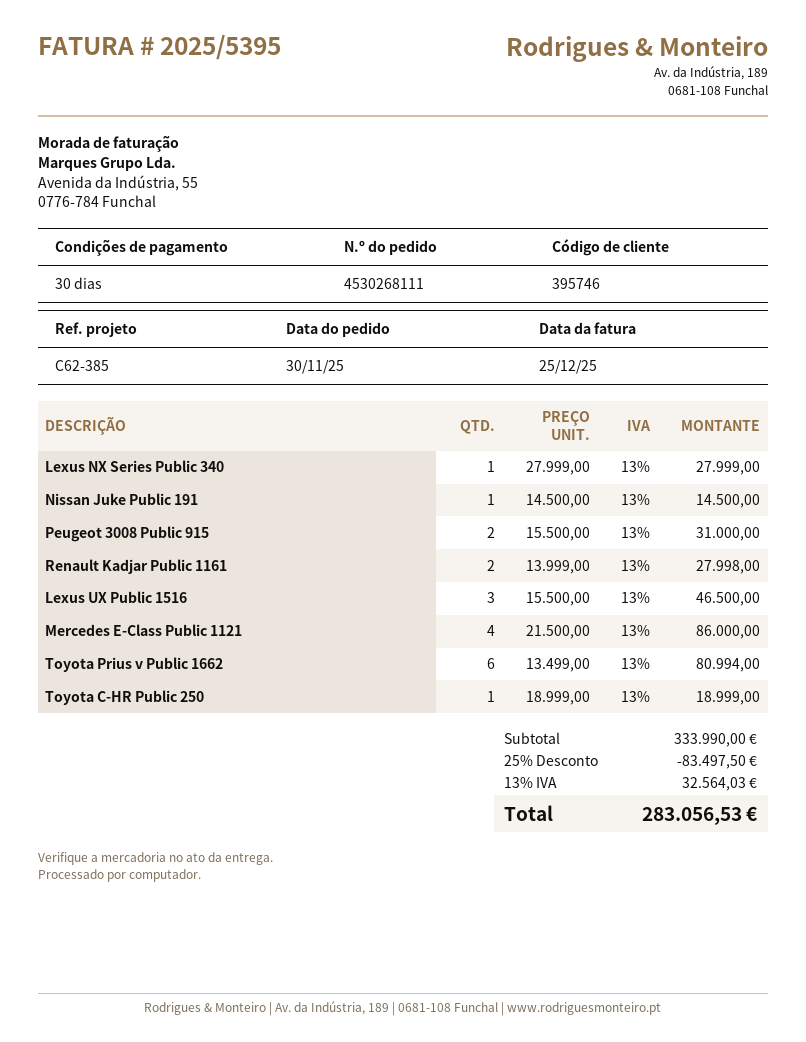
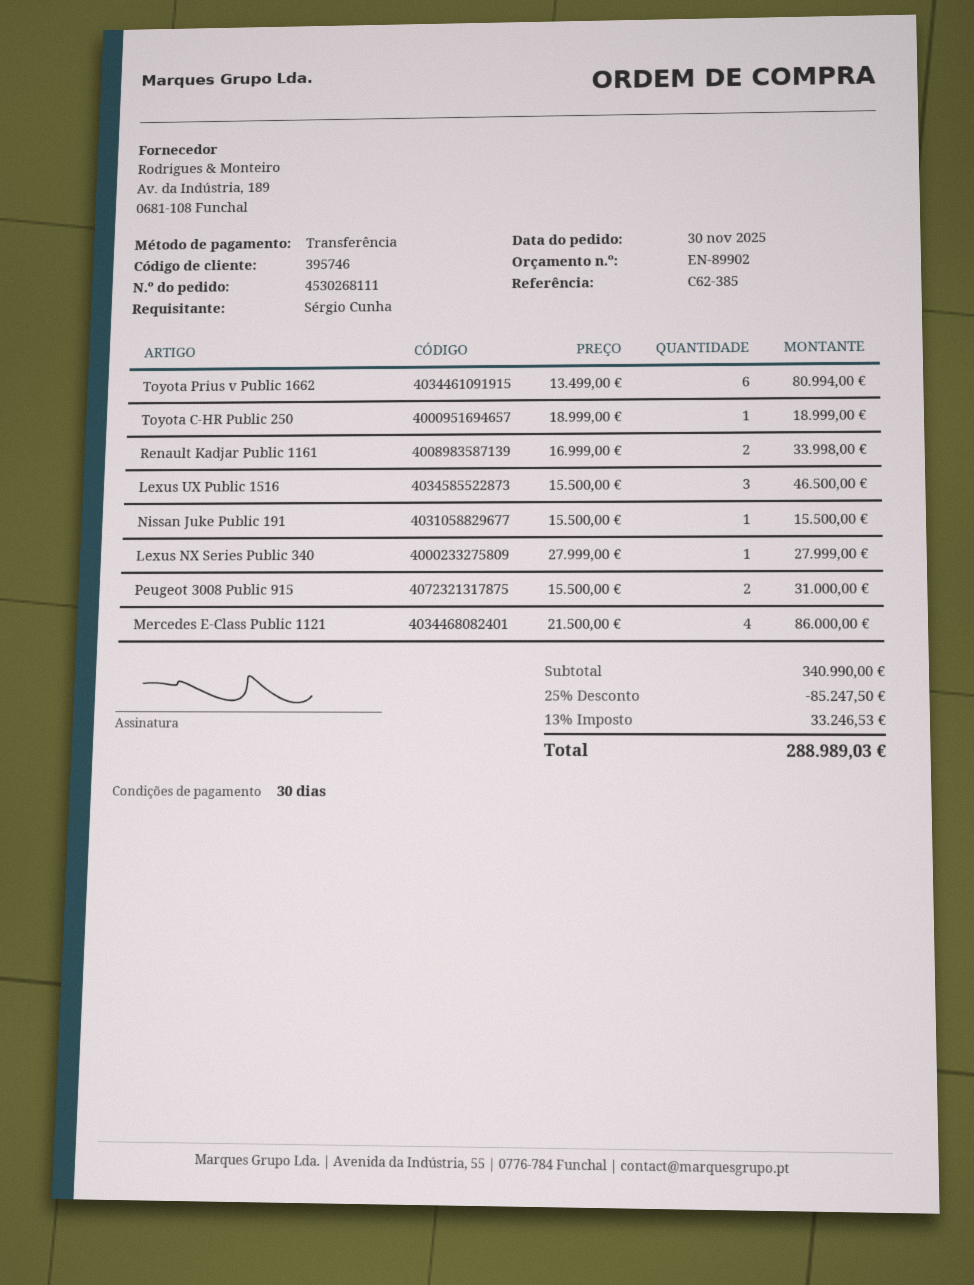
Nissan Juke Public 191: 1 x 14500.00 = 14500.00 -> 1 x 15500.00 = 15500.00
Renault Kadjar Public 1161: 2 x 13999.00 = 27998.00 -> 2 x 16999.00 = 33998.00
subtotal: 333990.00 -> 340990.00
discount: 25% = 83497.50 -> 25% = 85247.50
tax: 13% = 32564.03 -> 13% = 33246.53
total: 283056.53 -> 288989.03

